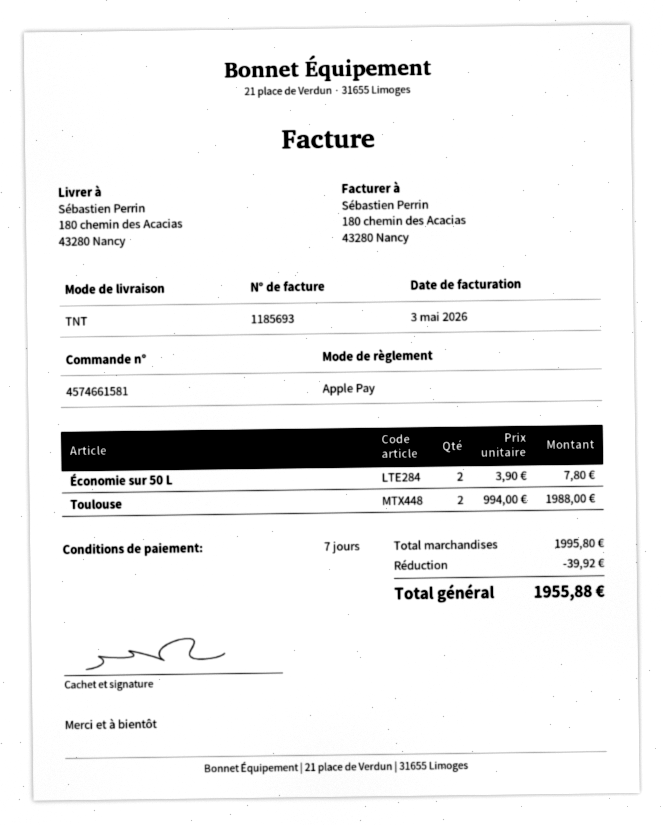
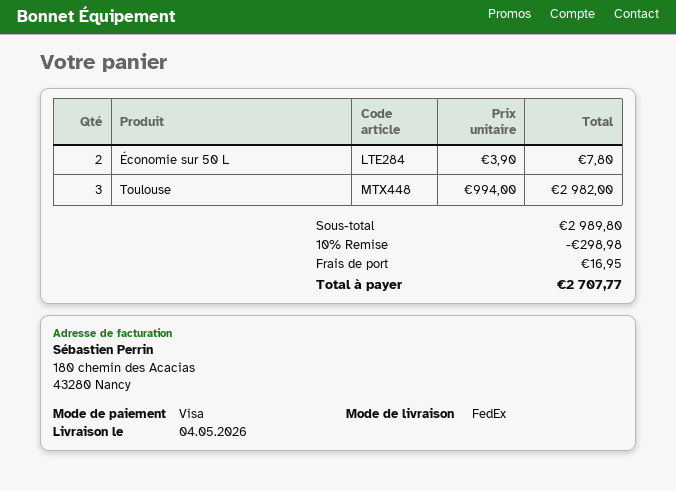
payment method: Apple Pay -> Visa
shipping method: TNT -> FedEx
Toulouse: 2 x 994.00 = 1988.00 -> 3 x 994.00 = 2982.00
subtotal: 1995.80 -> 2989.80
discount: 39.92 -> 298.98
shipping: none -> 16.95
total: 1955.88 -> 2707.77

